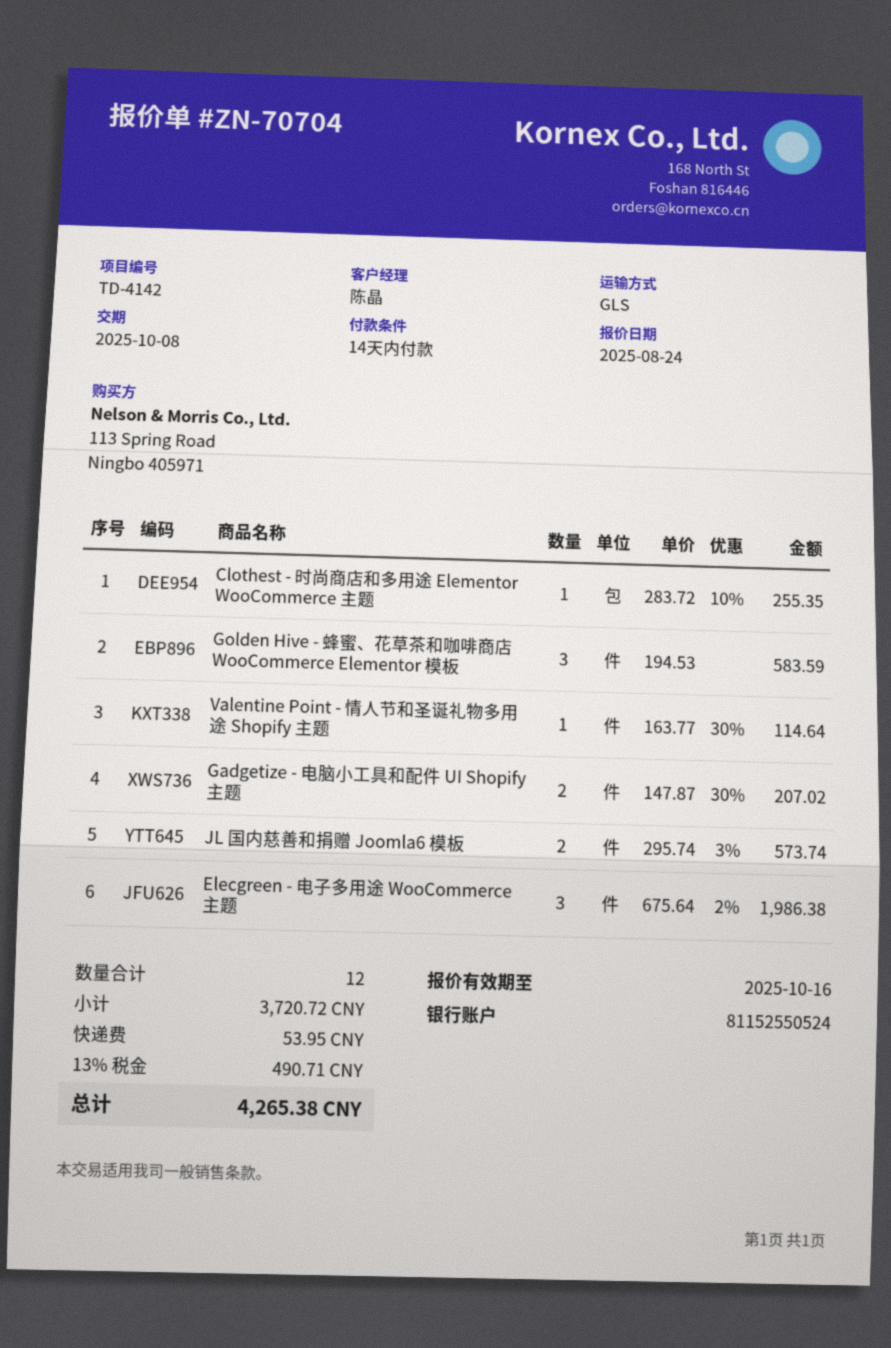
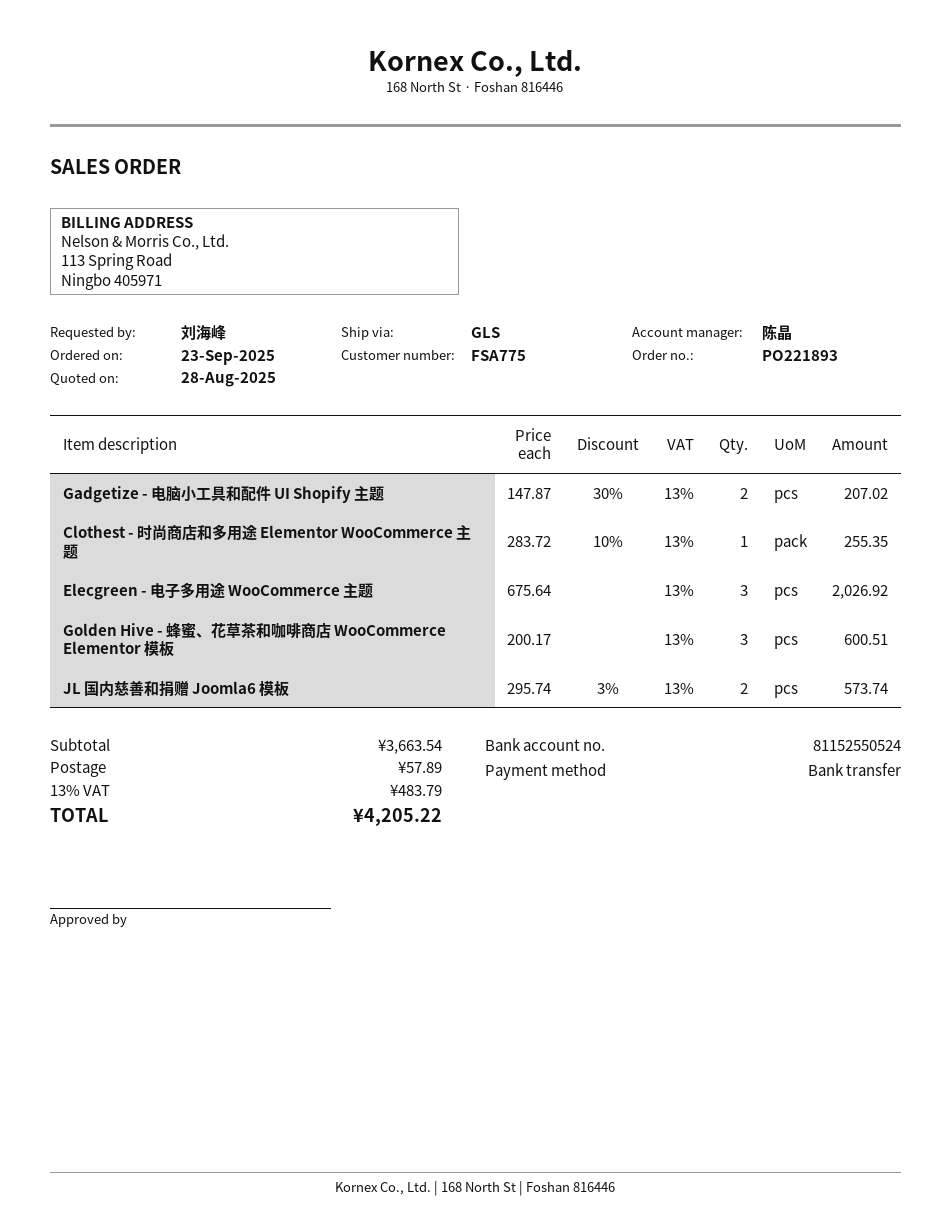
quote date: 2025-08-24 -> 2025-08-28
Golden Hive - 蜂蜜、花草茶和咖啡商店 WooCommerce Elementor 模板: 3 x 194.53 = 583.59 -> 3 x 200.17 = 600.51
Valentine Point - 情人节和圣诞礼物多用途 Shopify 主题: 1 x 163.77 - 30% = 114.64 -> none
Elecgreen - 电子多用途 WooCommerce 主题: 3 x 675.64 - 2% = 1986.38 -> 3 x 675.64 = 2026.92
subtotal: 3720.72 -> 3663.54
shipping: 53.95 -> 57.89
tax: 13% = 490.71 -> 13% = 483.79
total: 4265.38 -> 4205.22

